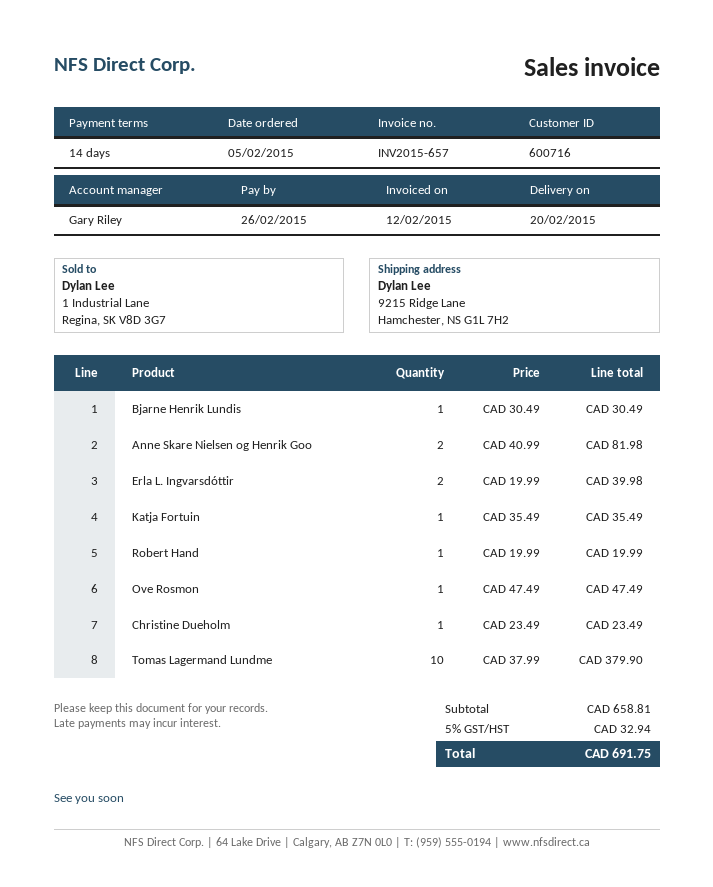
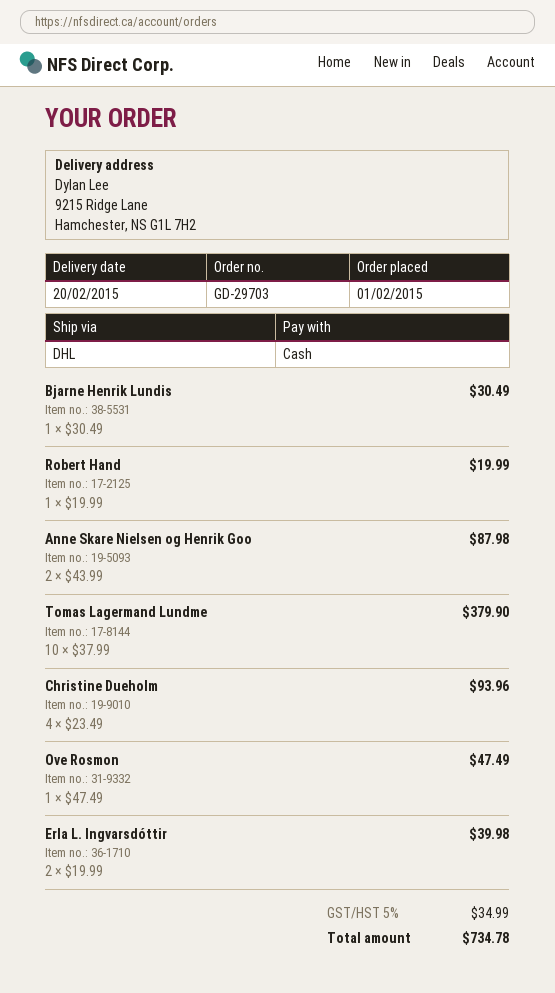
order date: 2015-02-05 -> 2015-02-01
Anne Skare Nielsen og Henrik Goo: 2 x 40.99 = 81.98 -> 2 x 43.99 = 87.98
Katja Fortuin: 1 x 35.49 = 35.49 -> none
Christine Dueholm: 1 x 23.49 = 23.49 -> 4 x 23.49 = 93.96
tax: 5% = 32.94 -> 5% = 34.99
total: 691.75 -> 734.78

